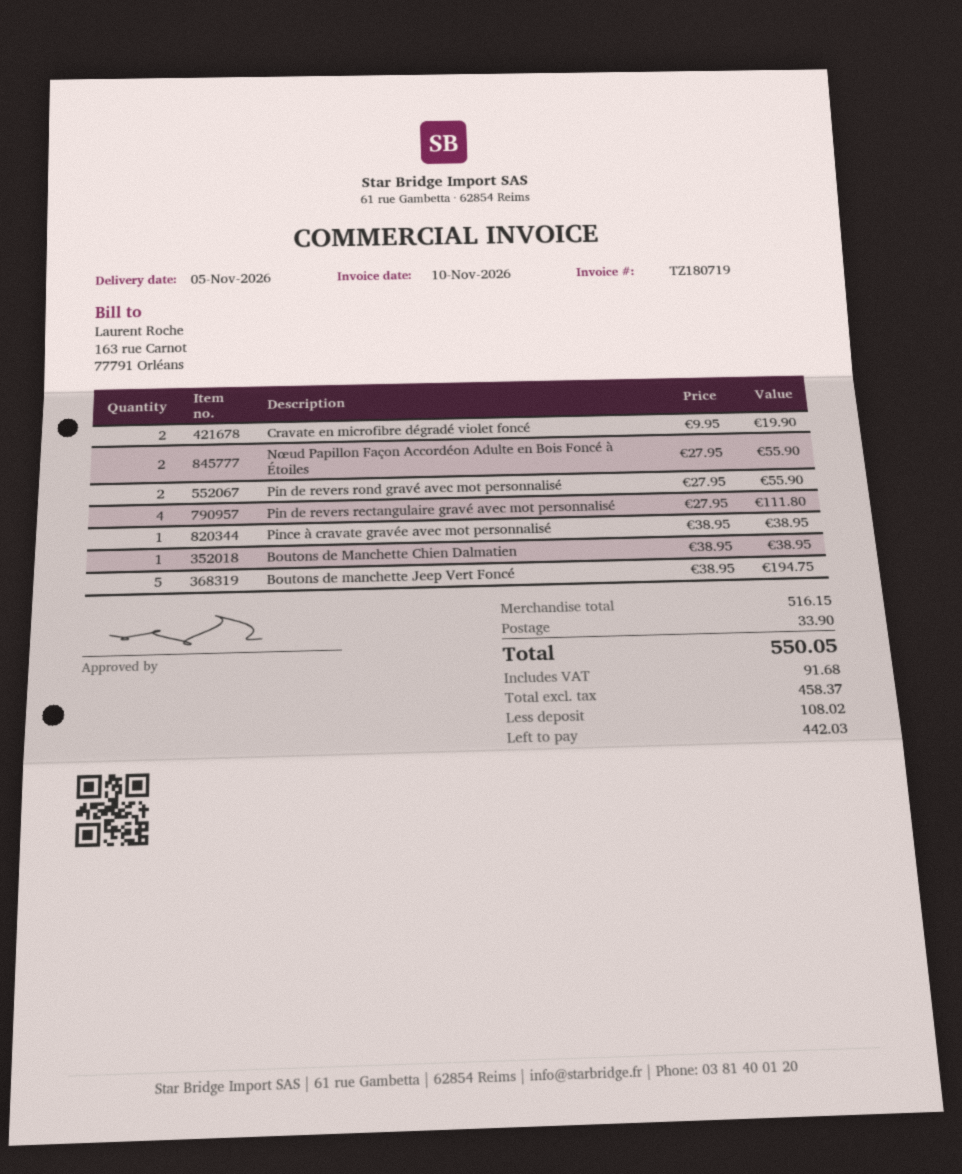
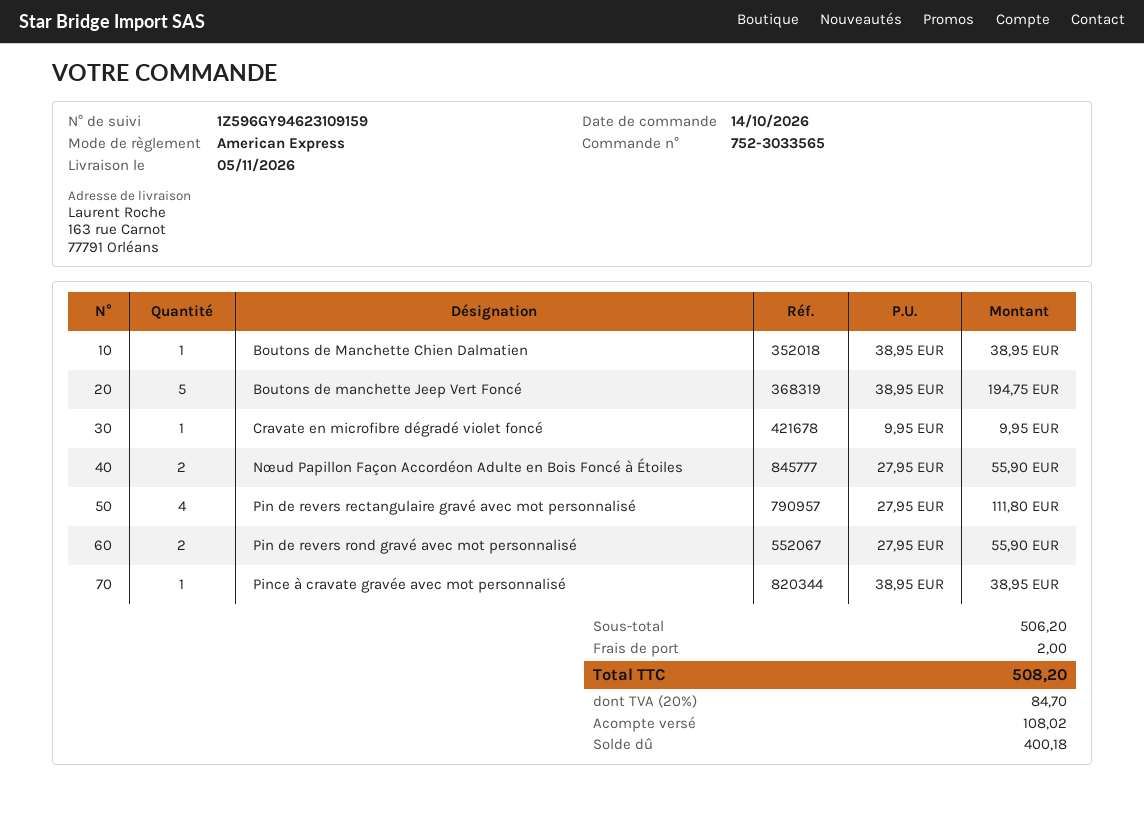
Cravate en microfibre dégradé violet foncé: 2 x 9.95 = 19.90 -> 1 x 9.95 = 9.95
subtotal: 516.15 -> 506.20
shipping: 33.90 -> 2.00
tax: 91.68 -> 84.70
total: 550.05 -> 508.20
balance: 442.03 -> 400.18

